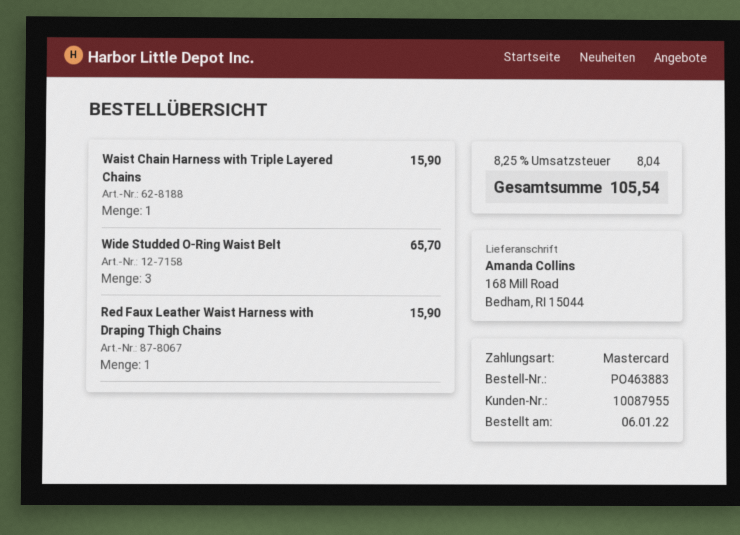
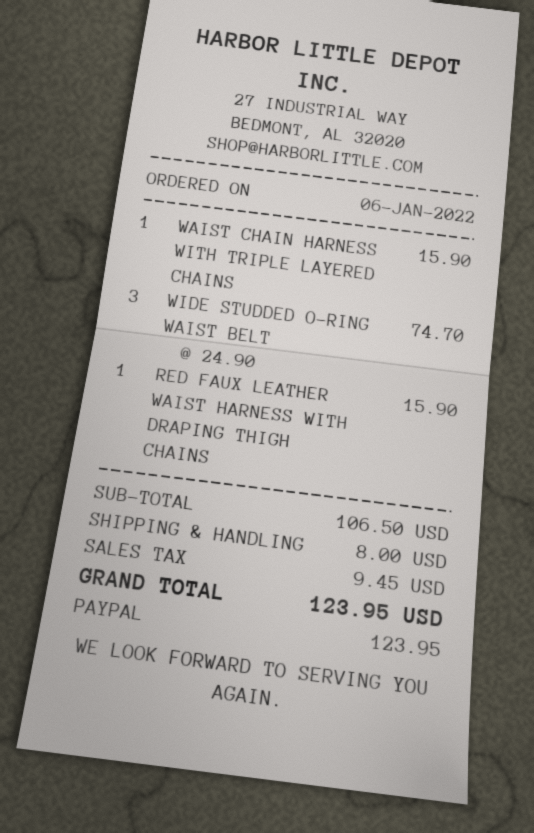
payment method: Mastercard -> PayPal
Wide Studded O-Ring Waist Belt: 3 for 65.70 -> 3 for 74.70
shipping: none -> 8.00
tax: 8.04 -> 9.45
total: 105.54 -> 123.95

